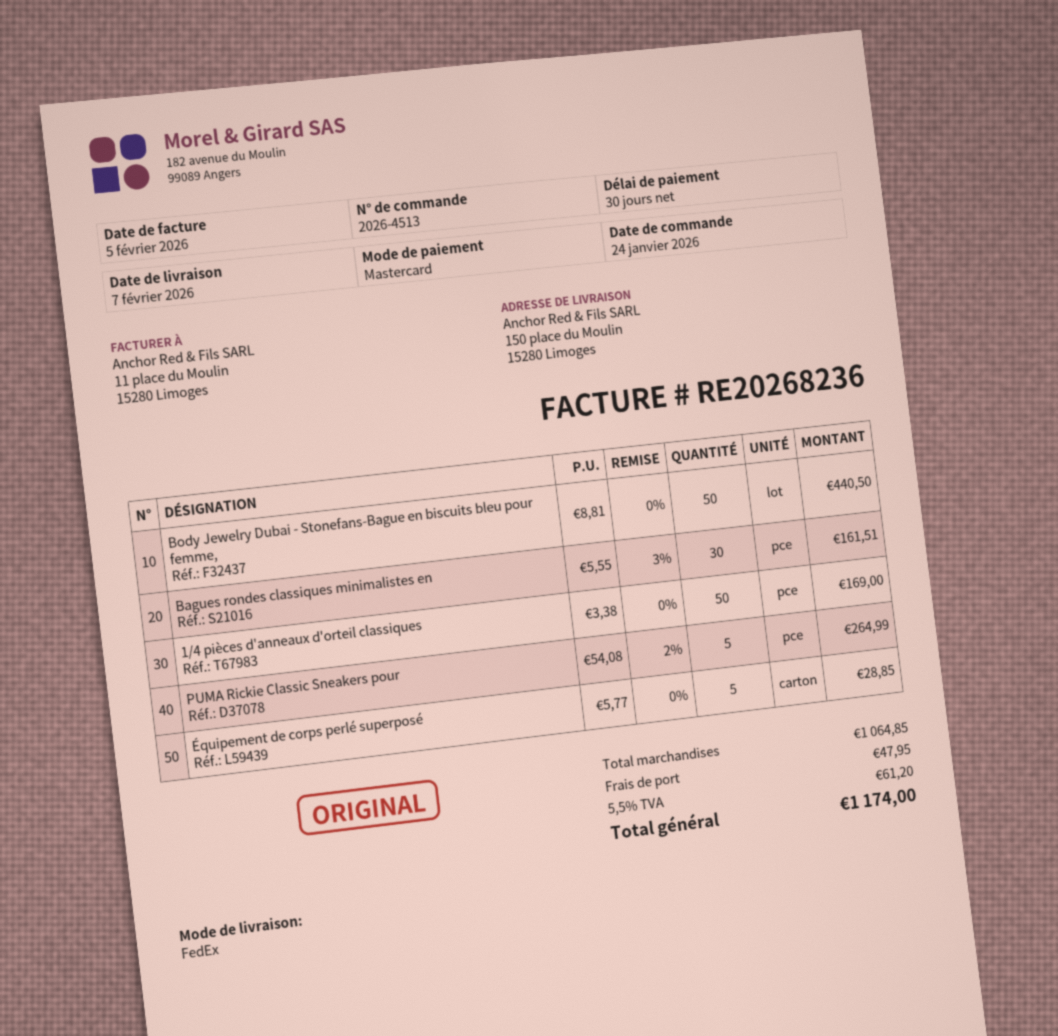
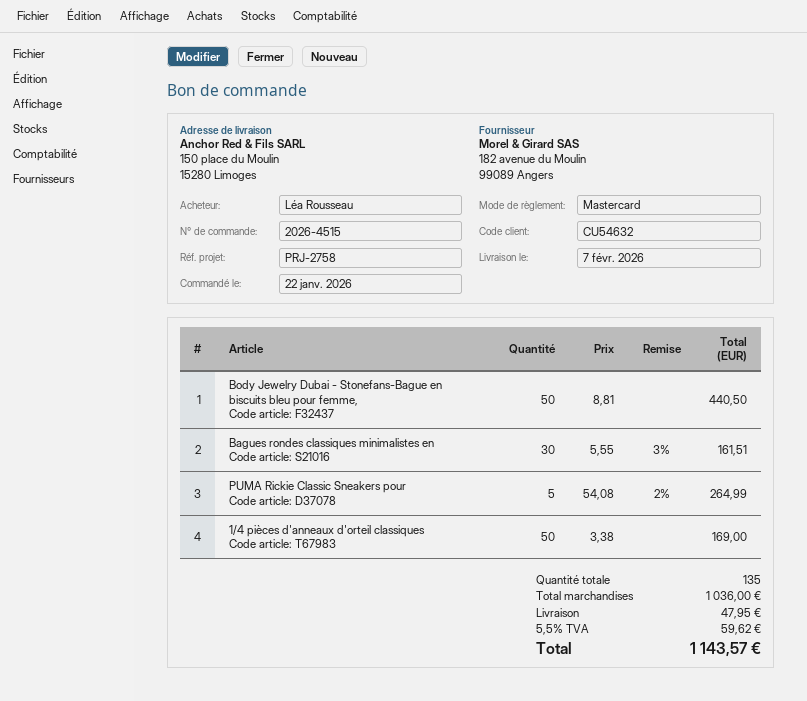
order number: 2026-4513 -> 2026-4515
order date: 2026-01-24 -> 2026-01-22
Équipement de corps perlé superposé: 5 x 5.77 = 28.85 -> none
subtotal: 1064.85 -> 1036.00
tax: 5.5% = 61.20 -> 5.5% = 59.62
total: 1174.00 -> 1143.57

